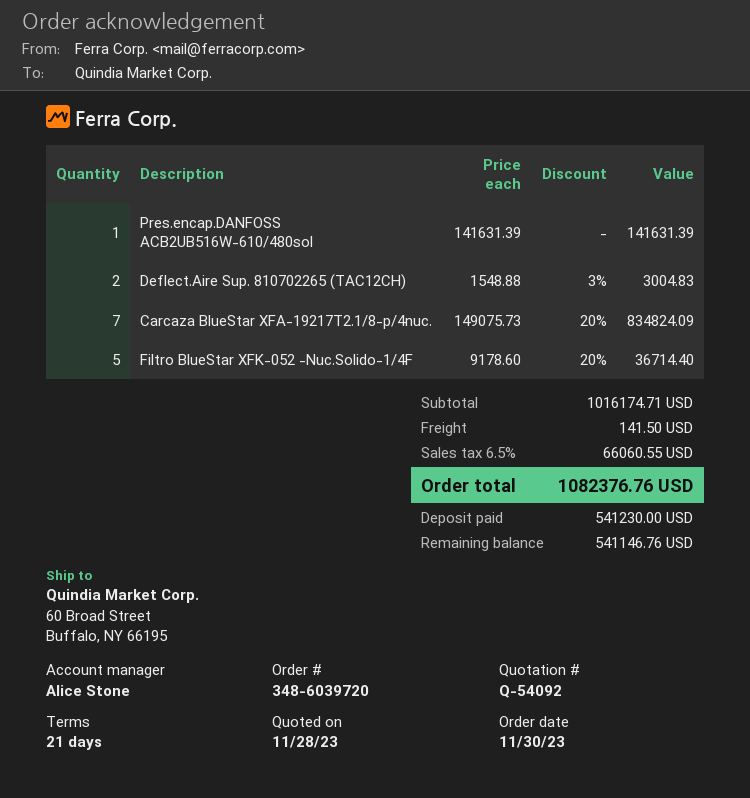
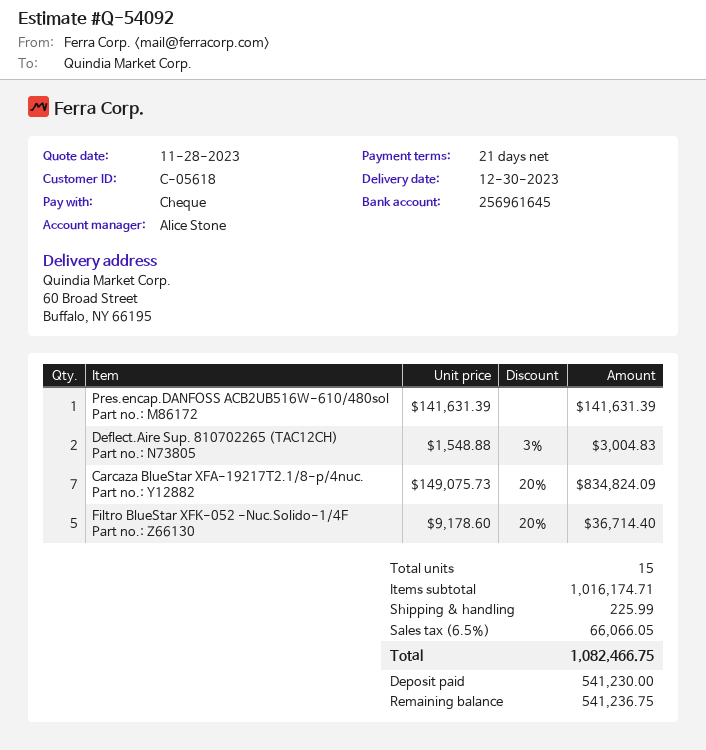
shipping: 141.50 -> 225.99
tax: 6.5% = 66060.55 -> 6.5% = 66066.05
total: 1082376.76 -> 1082466.75
balance: 541146.76 -> 541236.75

